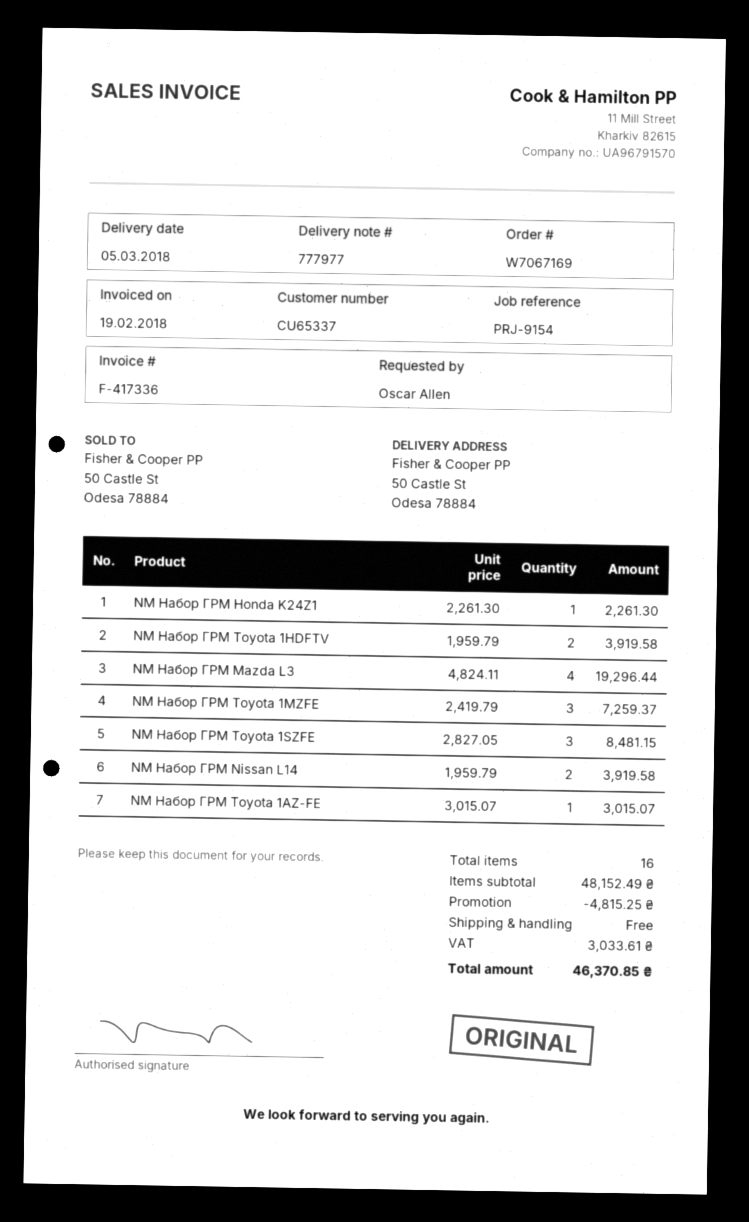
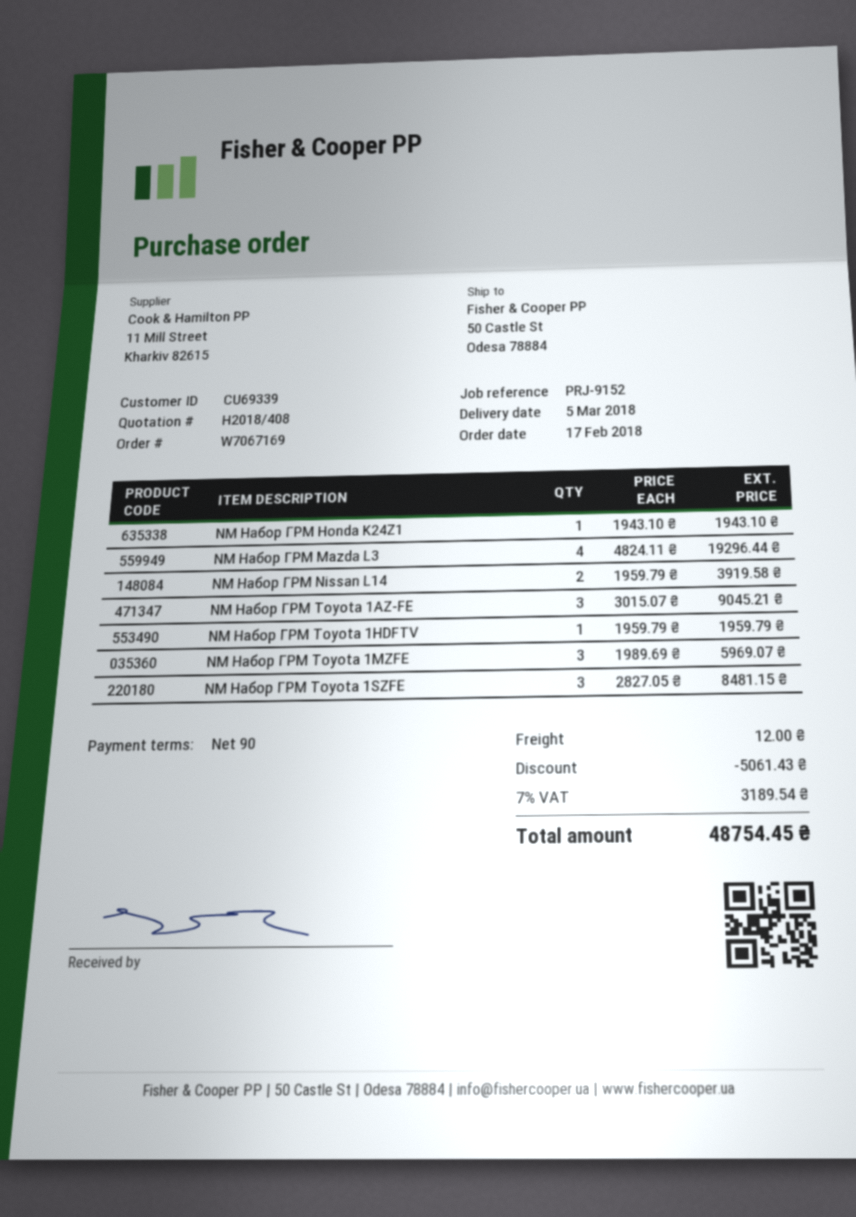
customer number: CU65337 -> CU69339
reference: PRJ-9154 -> PRJ-9152
NM Набор ГРМ Honda K24Z1: 1 x 2261.30 = 2261.30 -> 1 x 1943.10 = 1943.10
NM Набор ГРМ Toyota 1HDFTV: 2 x 1959.79 = 3919.58 -> 1 x 1959.79 = 1959.79
NM Набор ГРМ Toyota 1MZFE: 3 x 2419.79 = 7259.37 -> 3 x 1989.69 = 5969.07
NM Набор ГРМ Toyota 1AZ-FE: 1 x 3015.07 = 3015.07 -> 3 x 3015.07 = 9045.21
discount: 4815.25 -> 5061.43
shipping: 0.00 -> 12.00
tax: 3033.61 -> 3189.54
total: 46370.85 -> 48754.45

